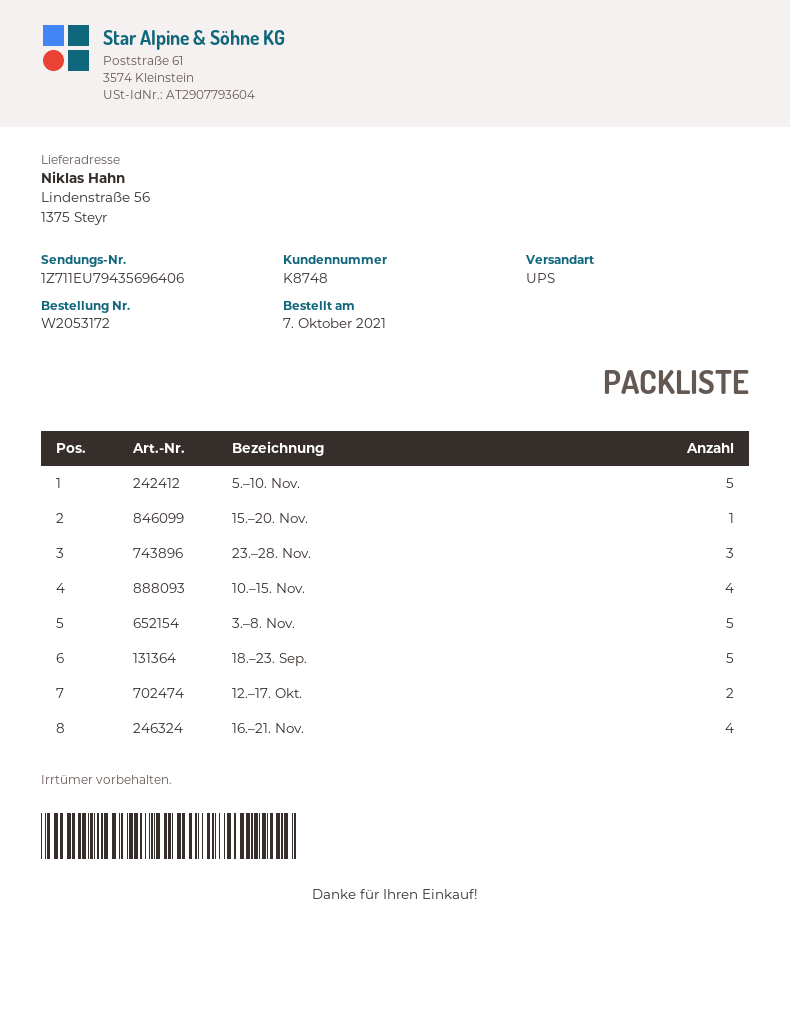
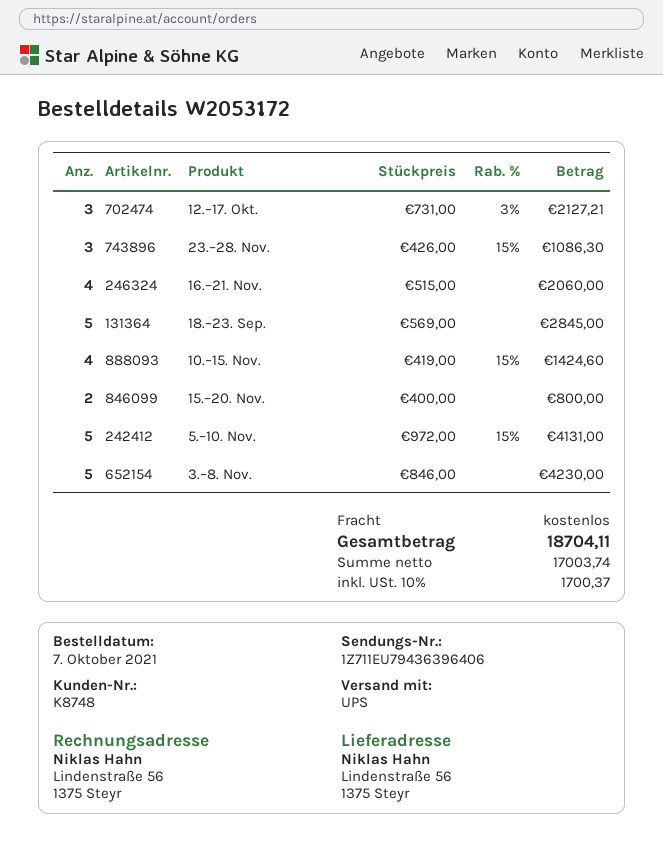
tracking number: 1Z711EU79435696406 -> 1Z711EU79436396406
15.–20. Nov.: 1 -> 2
12.–17. Okt.: 2 -> 3

